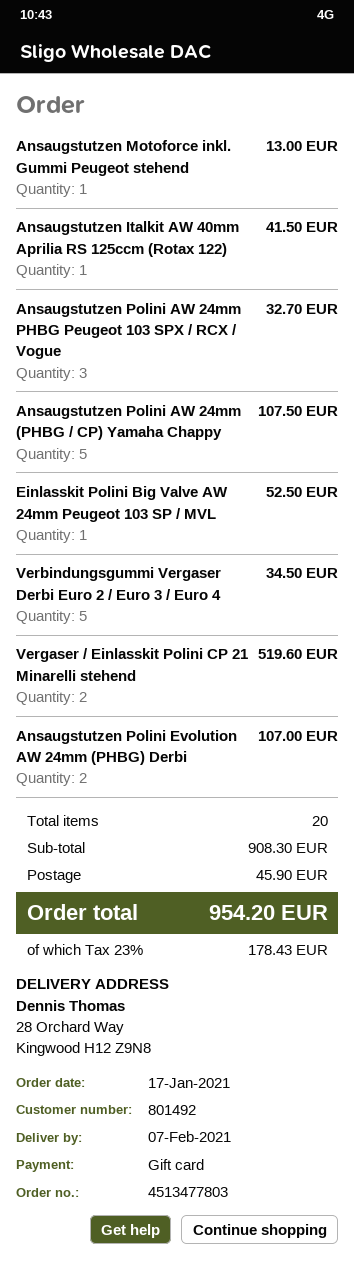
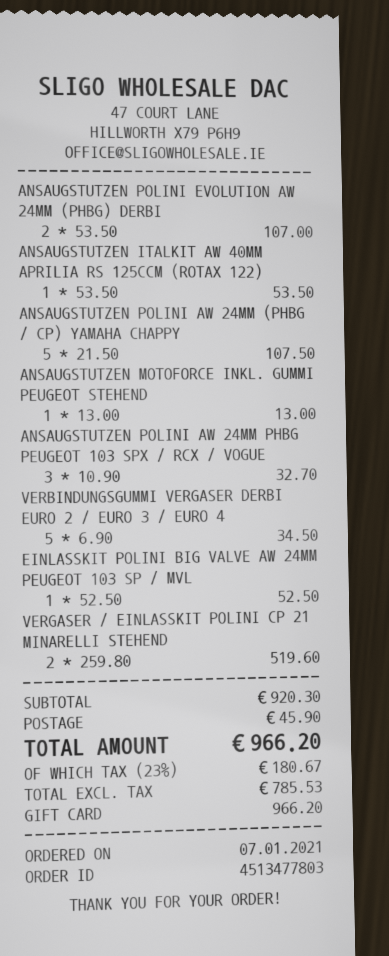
order date: 2021-01-17 -> 2021-01-07
Ansaugstutzen Italkit AW 40mm Aprilia RS 125ccm (Rotax 122): 1 for 41.50 -> 1 for 53.50
subtotal: 908.30 -> 920.30
tax: 23% = 178.43 -> 23% = 180.67
total: 954.20 -> 966.20

